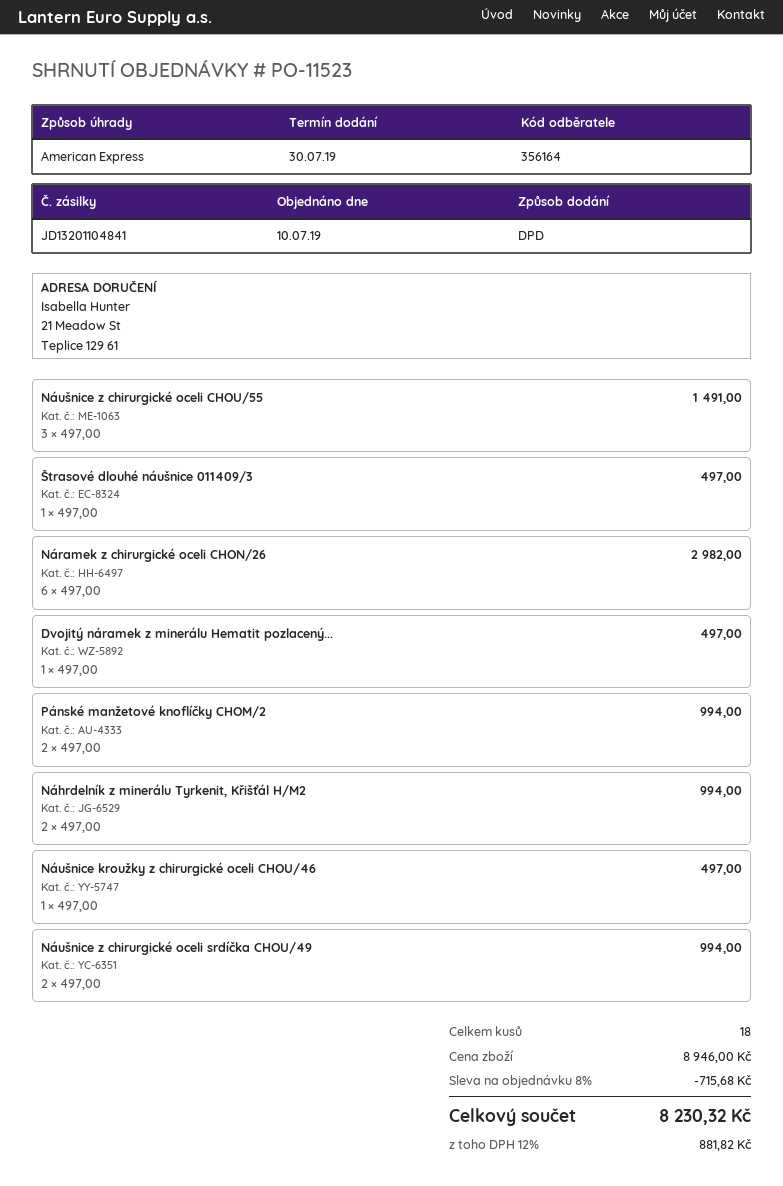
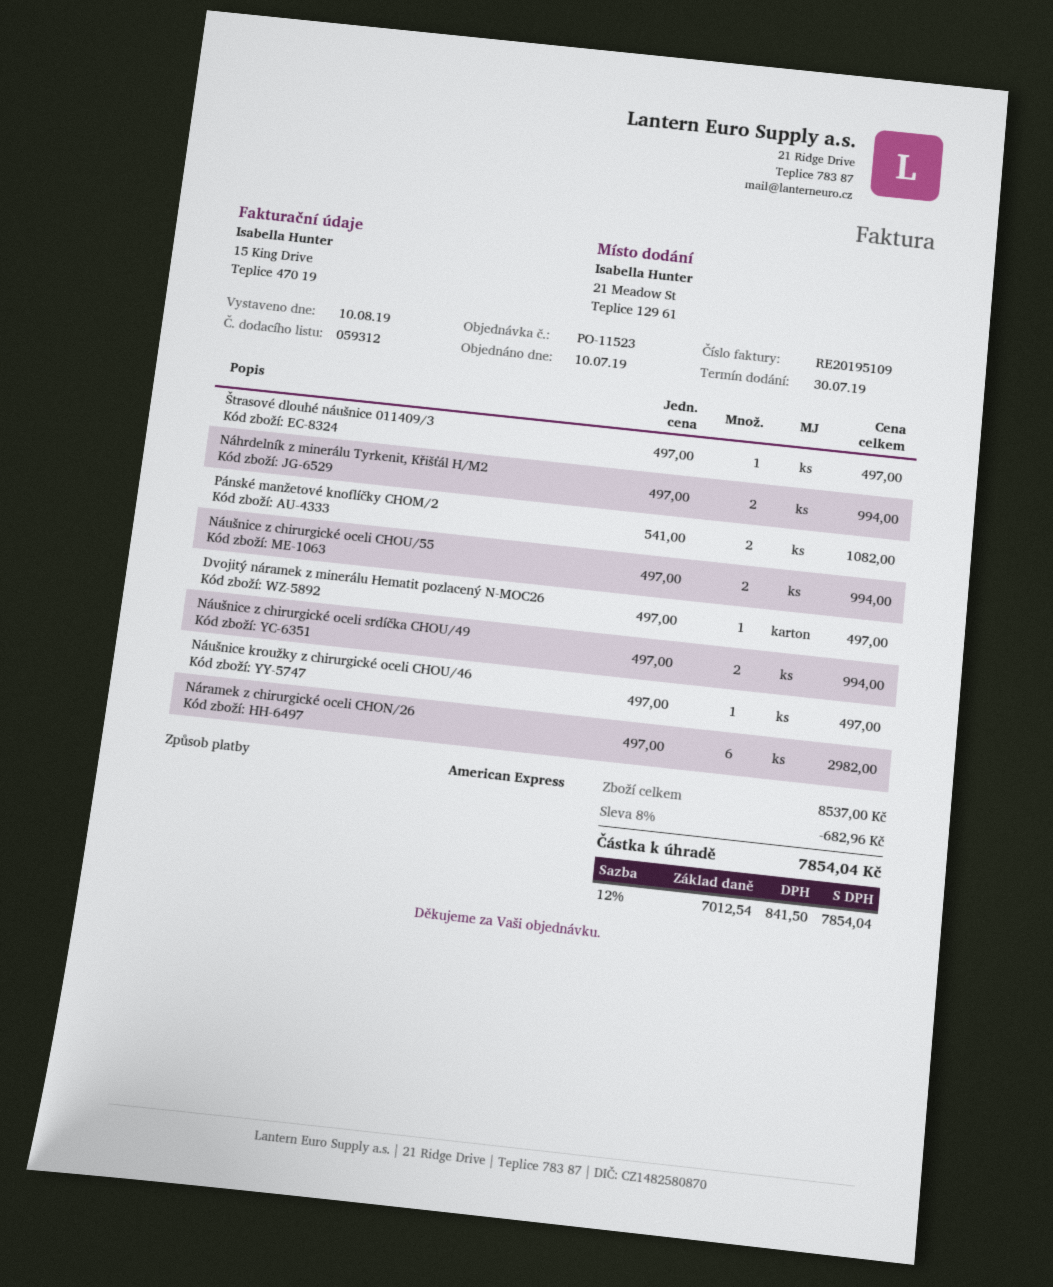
Náušnice z chirurgické oceli CHOU/55: 3 x 497.00 = 1491.00 -> 2 x 497.00 = 994.00
Pánské manžetové knoflíčky CHOM/2: 2 x 497.00 = 994.00 -> 2 x 541.00 = 1082.00
subtotal: 8946.00 -> 8537.00
discount: 8% = 715.68 -> 8% = 682.96
tax: 12% = 881.82 -> 12% = 841.50
total: 8230.32 -> 7854.04

